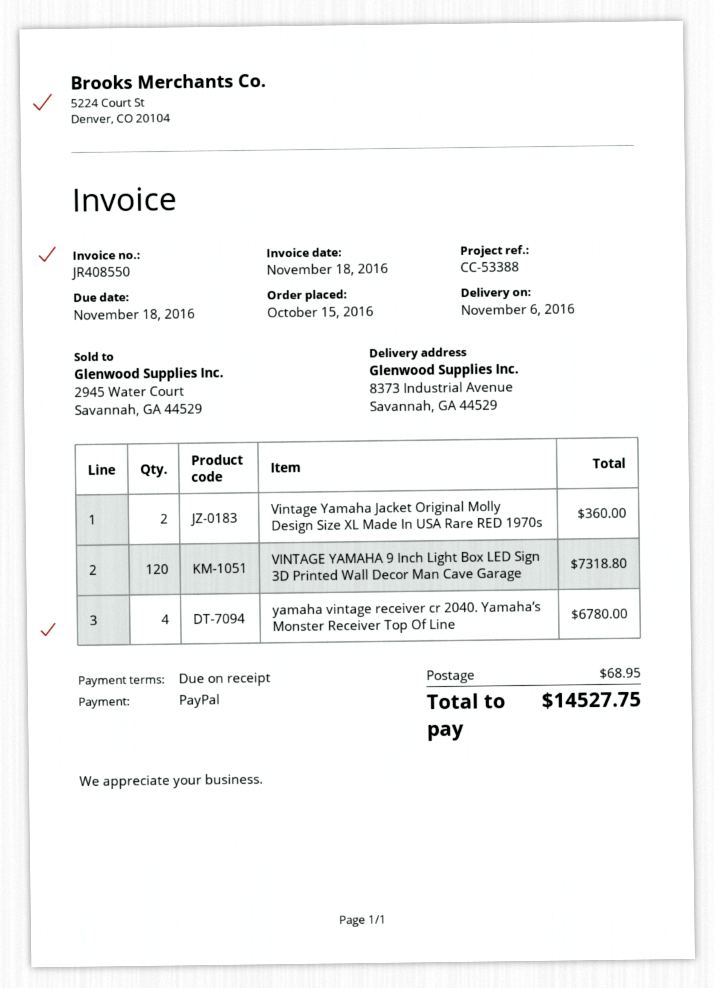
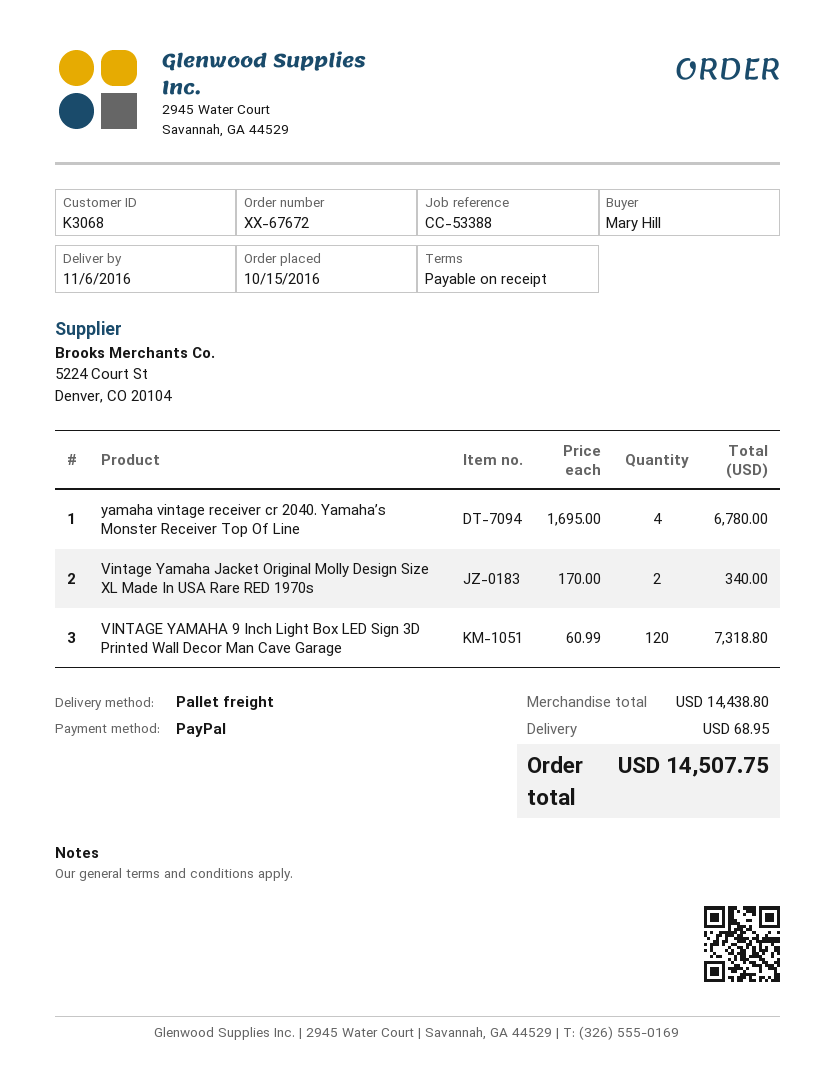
Vintage Yamaha Jacket Original Molly Design Size XL Made In USA Rare RED 1970s: 2 for 360.00 -> 2 for 340.00
total: 14527.75 -> 14507.75

